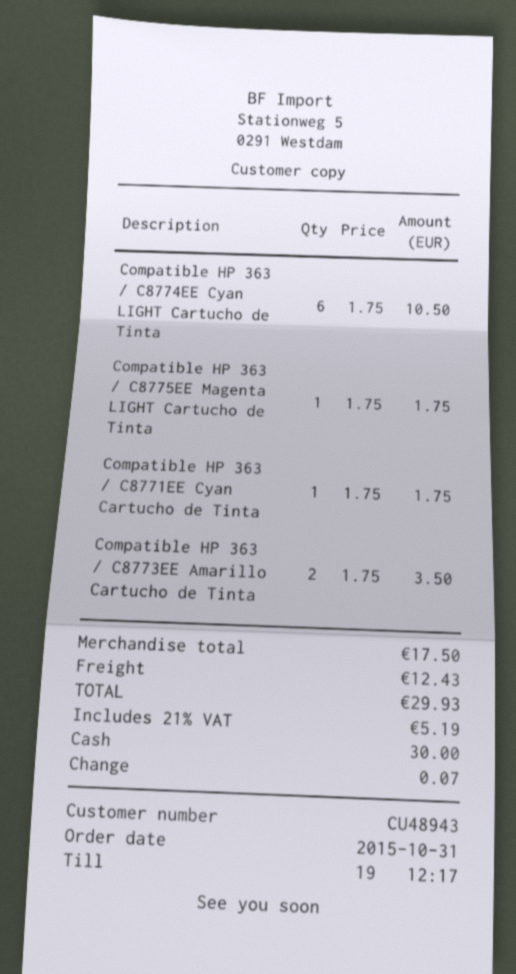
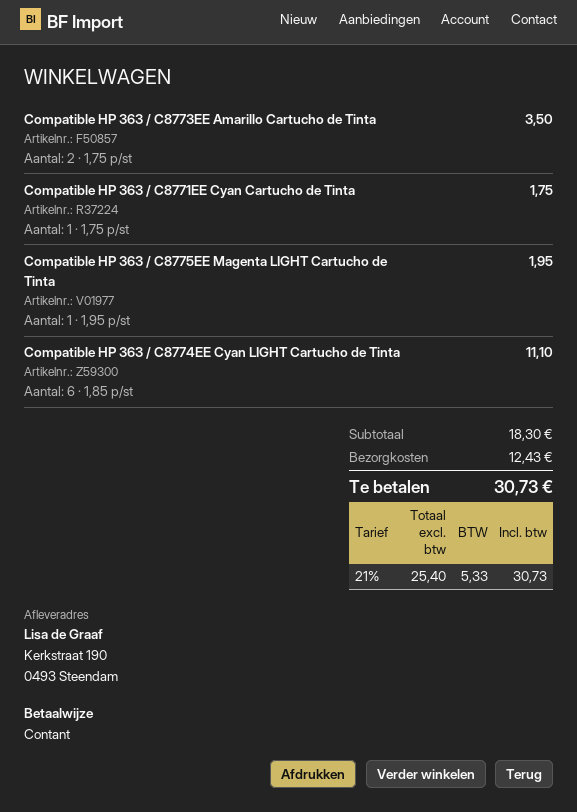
Compatible HP 363 / C8774EE Cyan LIGHT Cartucho de Tinta: 6 x 1.75 = 10.50 -> 6 x 1.85 = 11.10
Compatible HP 363 / C8775EE Magenta LIGHT Cartucho de Tinta: 1 x 1.75 = 1.75 -> 1 x 1.95 = 1.95
subtotal: 17.50 -> 18.30
tax: 21% = 5.19 -> 21% = 5.33
total: 29.93 -> 30.73

